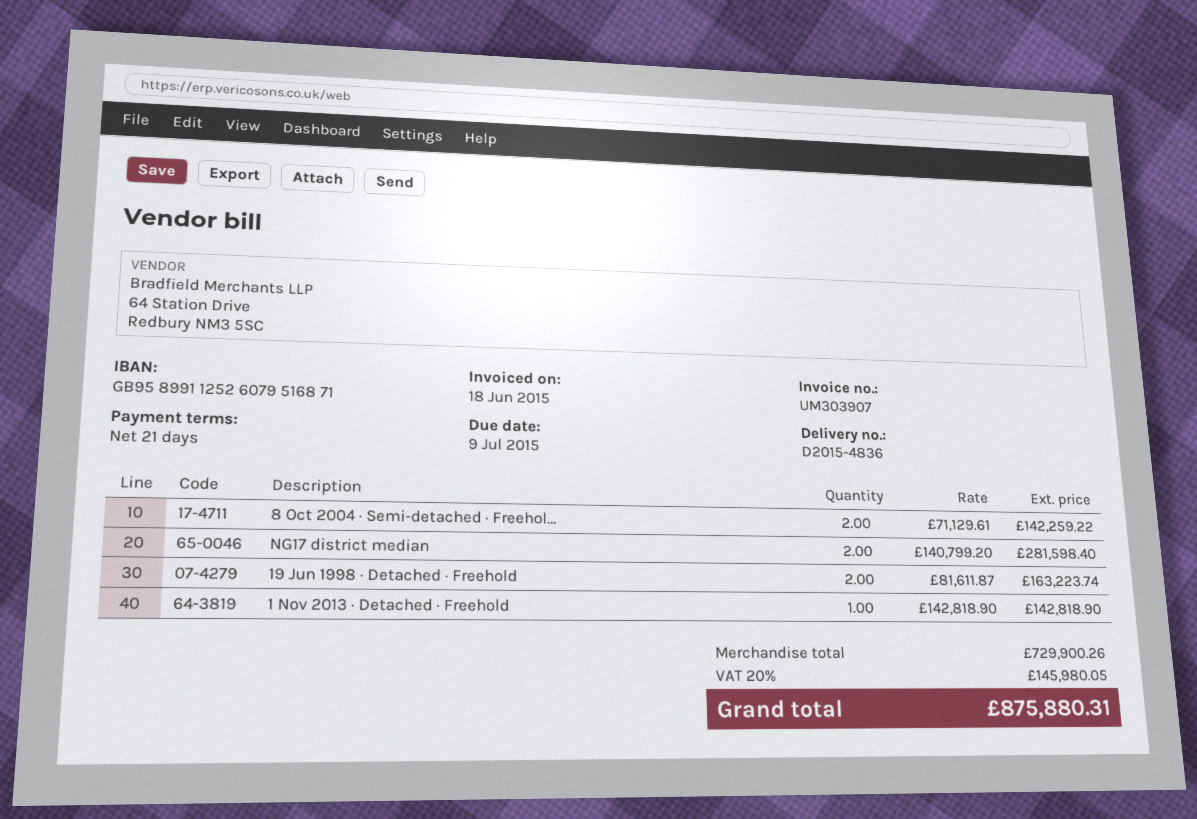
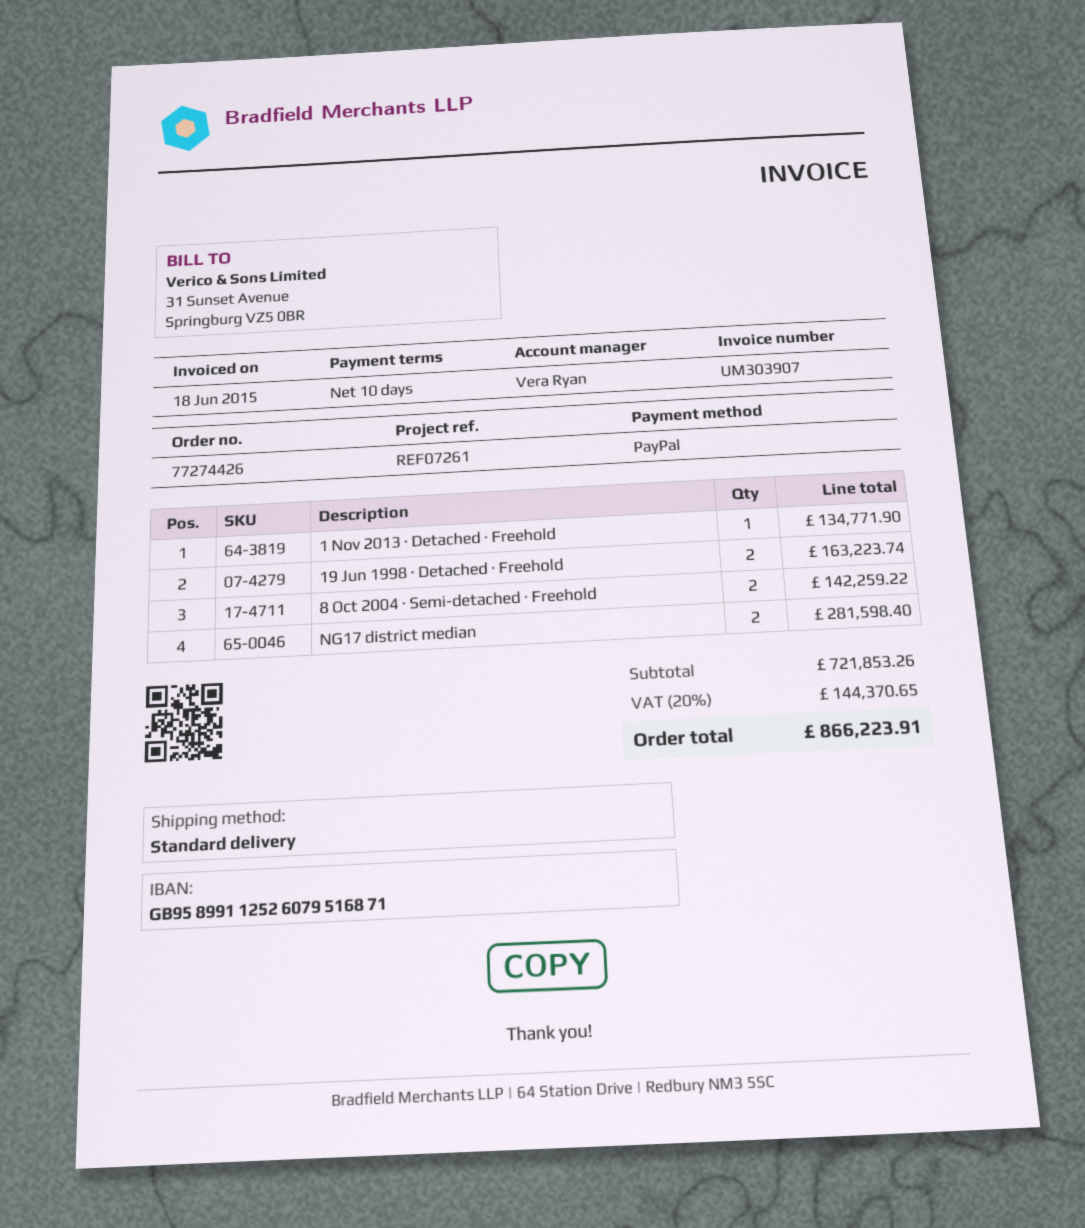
payment terms: 21 days -> 10 days
1 Nov 2013 · Detached · Freehold: 1 for 142818.90 -> 1 for 134771.90
subtotal: 729900.26 -> 721853.26
tax: 20% = 145980.05 -> 20% = 144370.65
total: 875880.31 -> 866223.91

